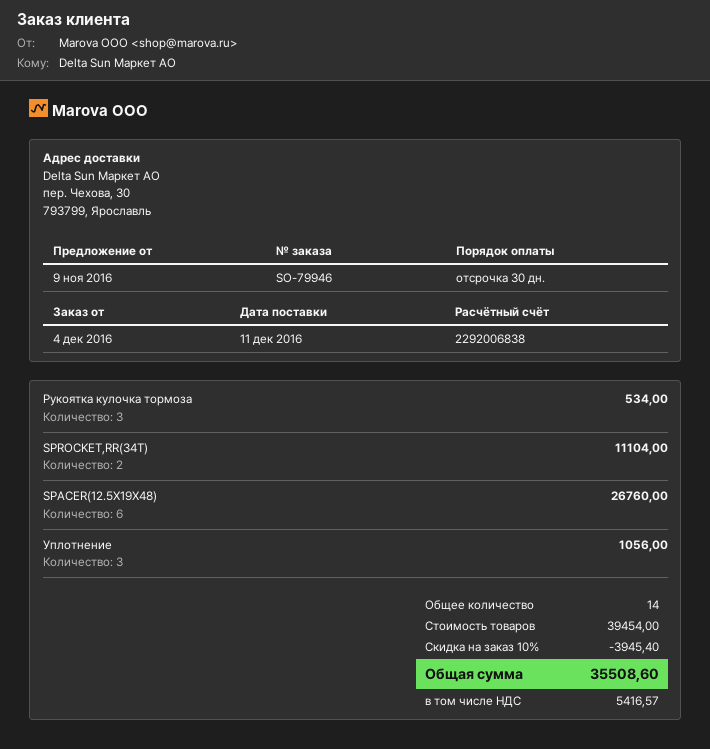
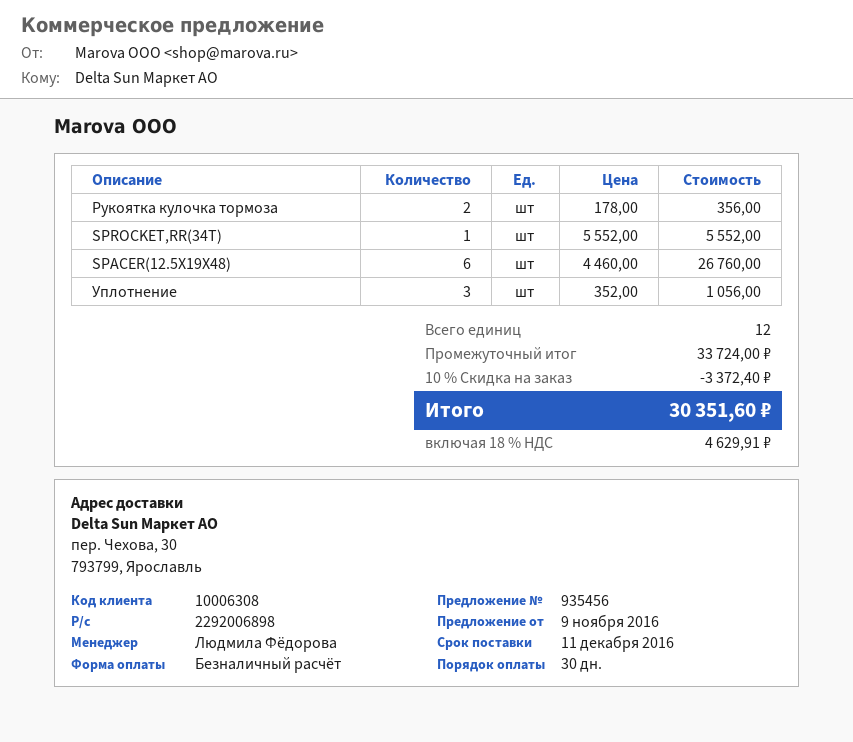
bank account: 2292006838 -> 2292006898
Рукоятка кулочка тормоза: 3 for 534.00 -> 2 for 356.00
SPROCKET,RR(34T): 2 for 11104.00 -> 1 for 5552.00
total quantity: 14 -> 12
subtotal: 39454.00 -> 33724.00
discount: 10% = 3945.40 -> 10% = 3372.40
tax: 5416.57 -> 4629.91
total: 35508.60 -> 30351.60

